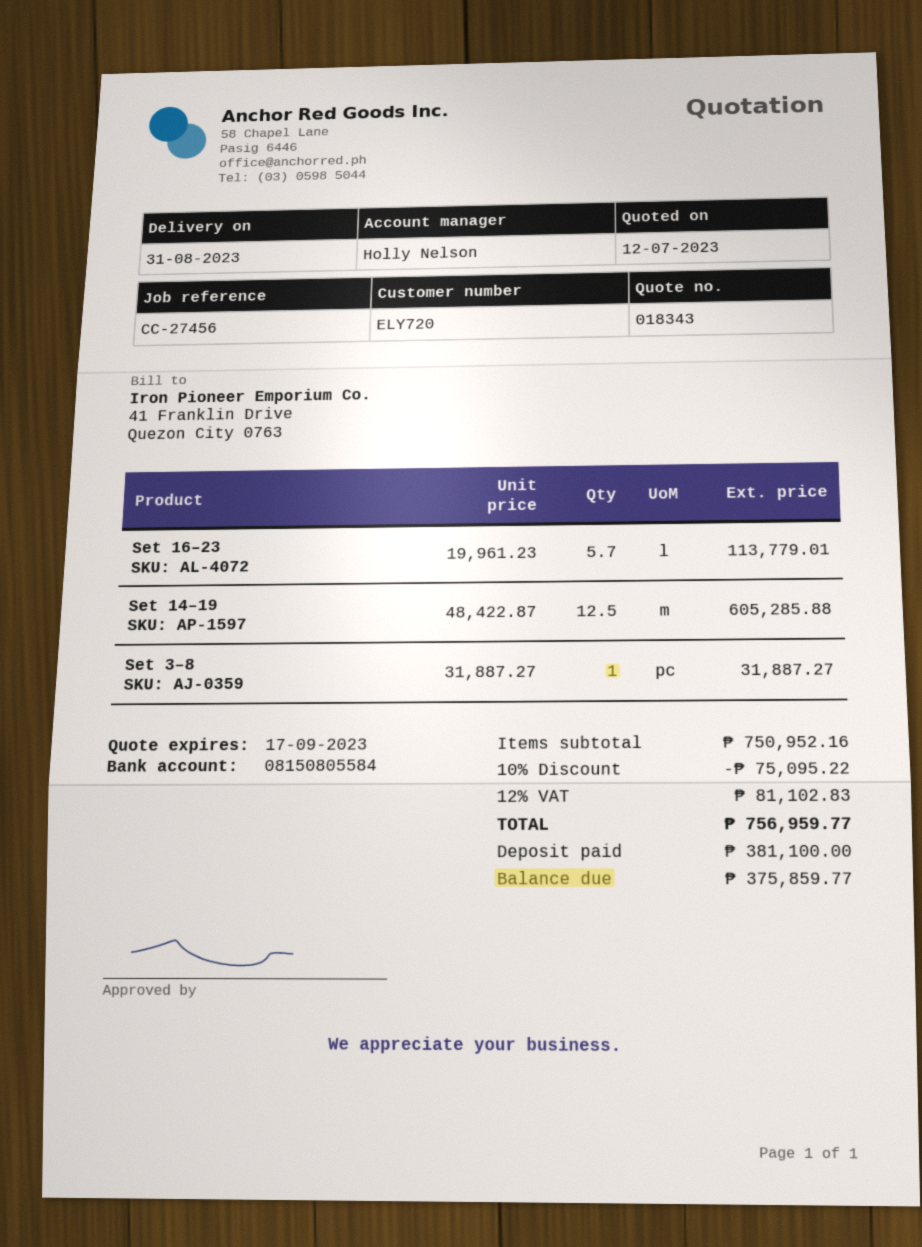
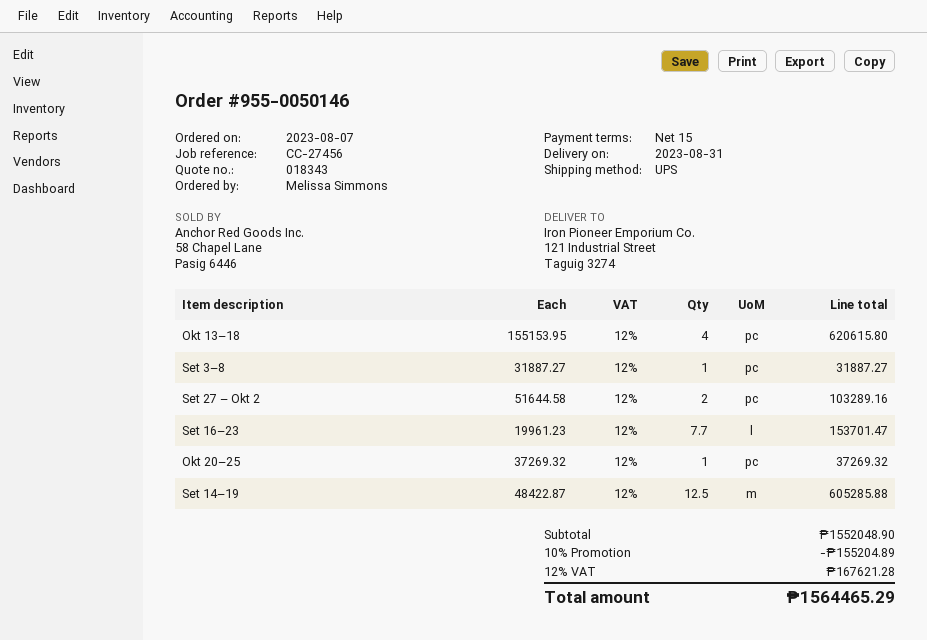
Set 16–23: 5.7 x 19961.23 = 113779.01 -> 7.7 x 19961.23 = 153701.47
Okt 13–18: none -> 4 x 155153.95 = 620615.80
Set 27 – Okt 2: none -> 2 x 51644.58 = 103289.16
Okt 20–25: none -> 1 x 37269.32 = 37269.32
subtotal: 750952.16 -> 1552048.90
discount: 10% = 75095.22 -> 10% = 155204.89
tax: 12% = 81102.83 -> 12% = 167621.28
total: 756959.77 -> 1564465.29

